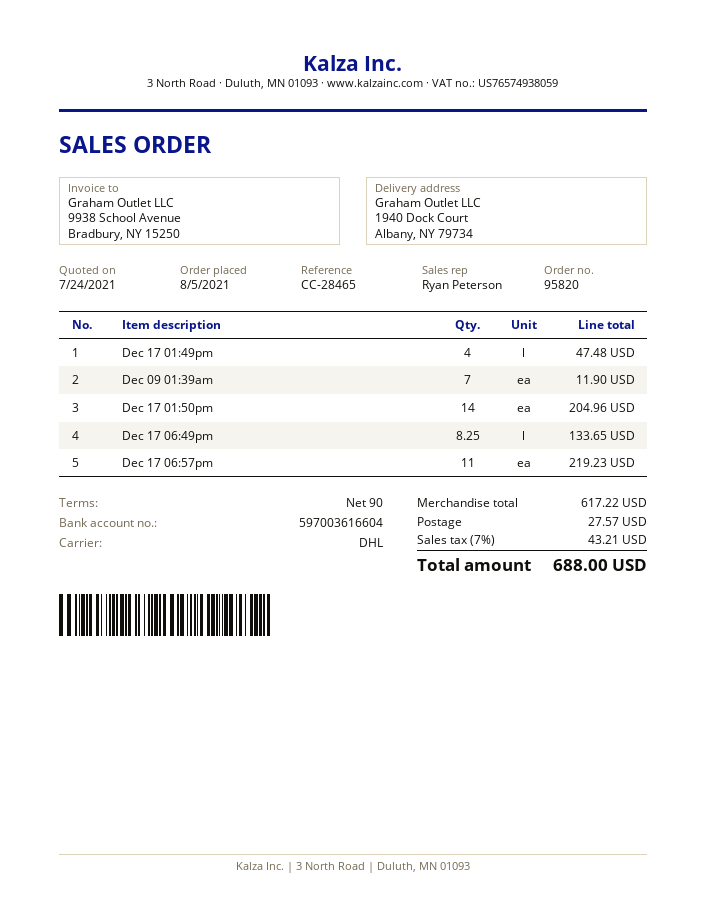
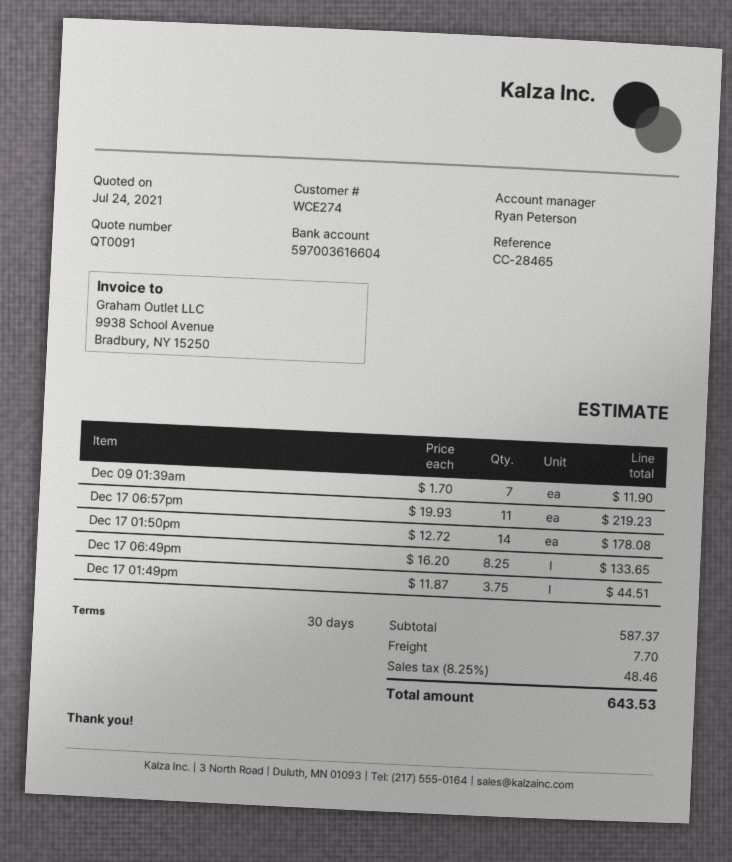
payment terms: 90 days -> 30 days
Dec 17 01:49pm: 4 for 47.48 -> 3.75 for 44.51
Dec 17 01:50pm: 14 for 204.96 -> 14 for 178.08
subtotal: 617.22 -> 587.37
shipping: 27.57 -> 7.70
tax: 7% = 43.21 -> 8.25% = 48.46
total: 688.00 -> 643.53

